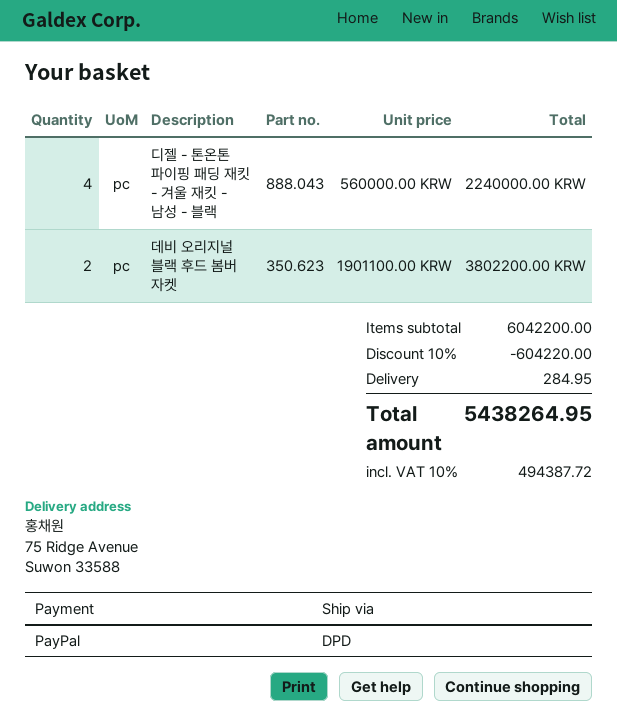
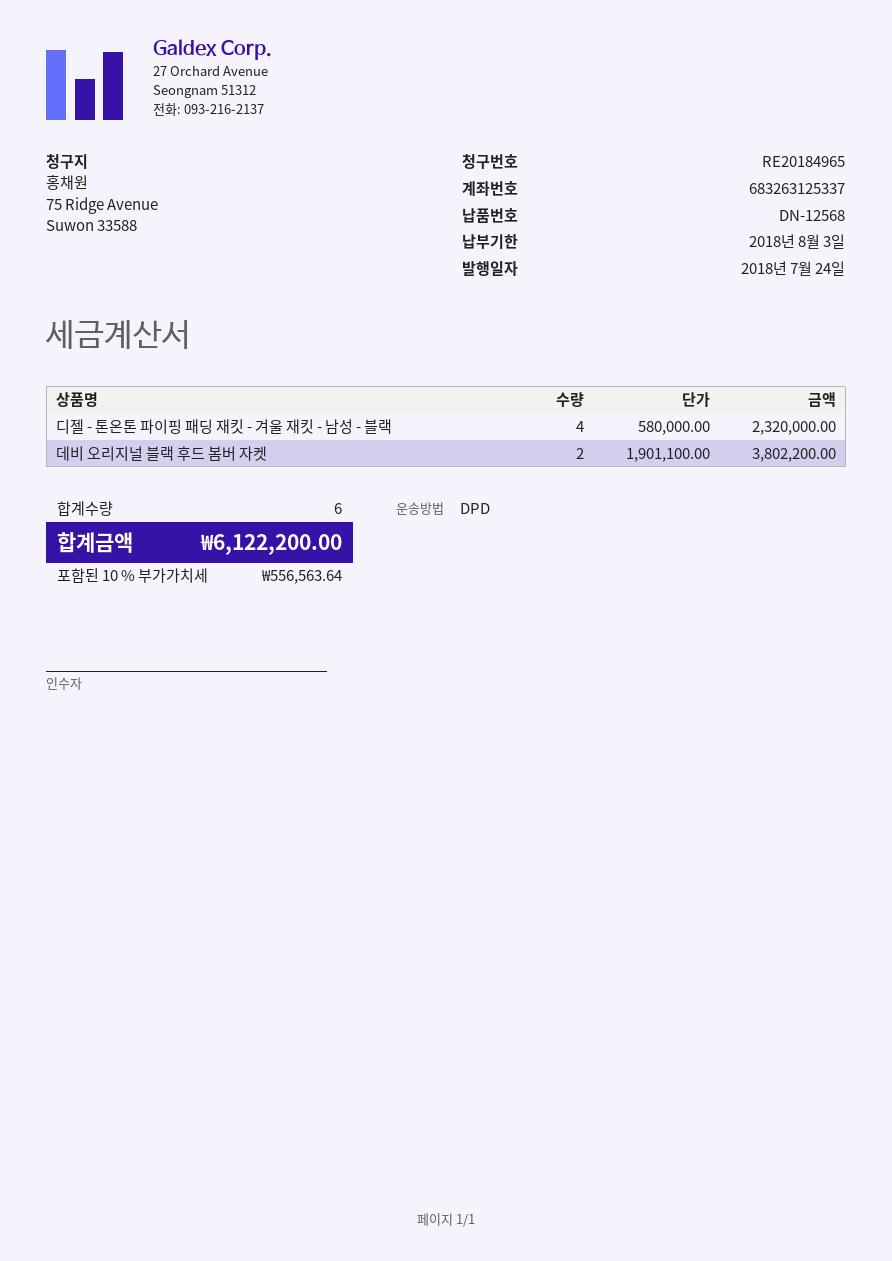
디젤 - 톤온톤 파이핑 패딩 재킷 - 겨울 재킷 - 남성 - 블랙: 4 x 560000.00 = 2240000.00 -> 4 x 580000.00 = 2320000.00
discount: 10% = 604220.00 -> none
shipping: 284.95 -> none
tax: 10% = 494387.72 -> 10% = 556563.64
total: 5438264.95 -> 6122200.00

